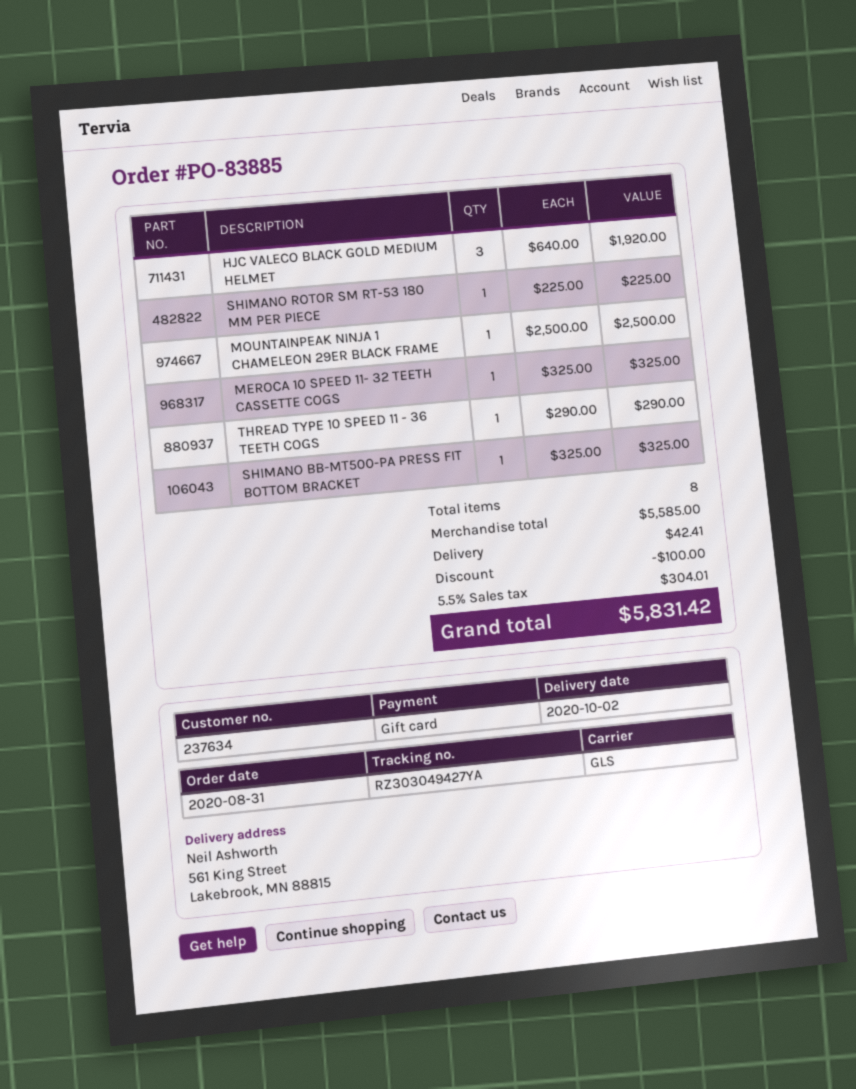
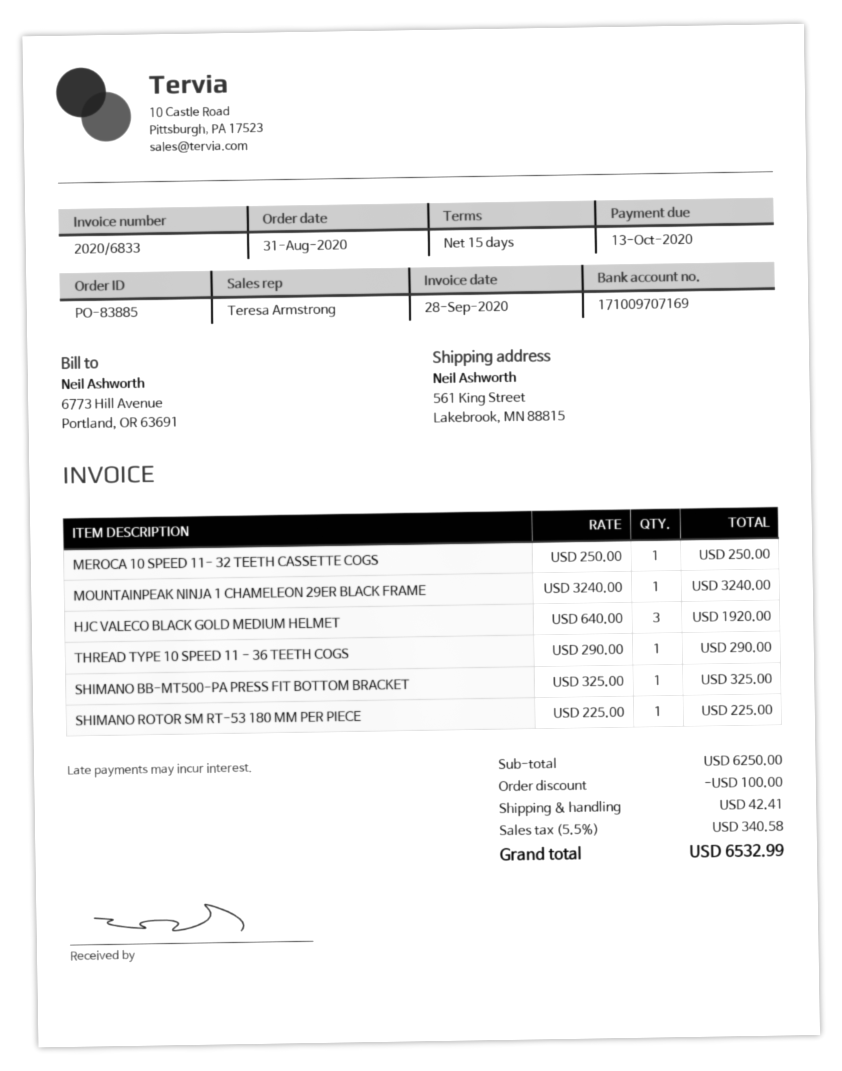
MOUNTAINPEAK NINJA 1 CHAMELEON 29ER BLACK FRAME: 1 x 2500.00 = 2500.00 -> 1 x 3240.00 = 3240.00
MEROCA 10 SPEED 11- 32 TEETH CASSETTE COGS: 1 x 325.00 = 325.00 -> 1 x 250.00 = 250.00
subtotal: 5585.00 -> 6250.00
tax: 5.5% = 304.01 -> 5.5% = 340.58
total: 5831.42 -> 6532.99

